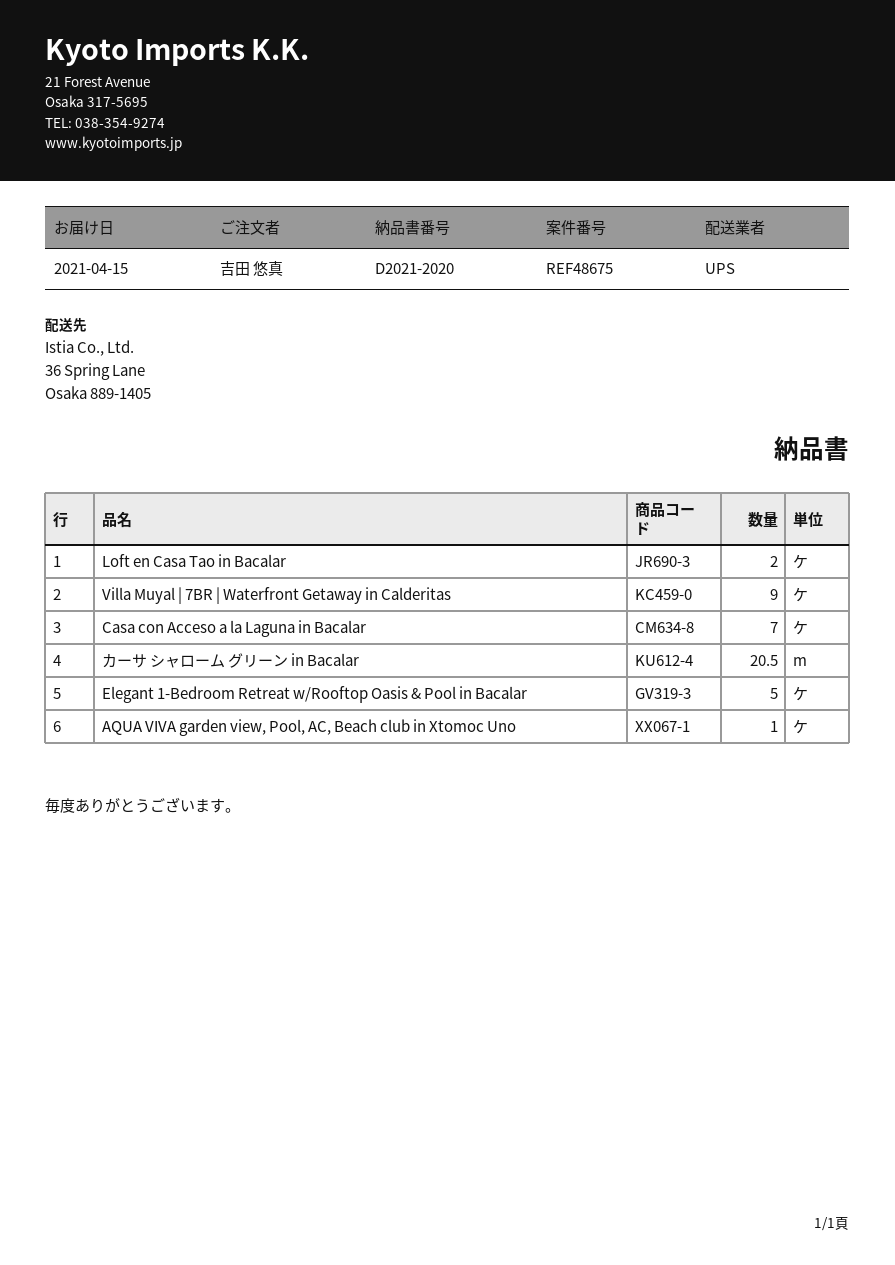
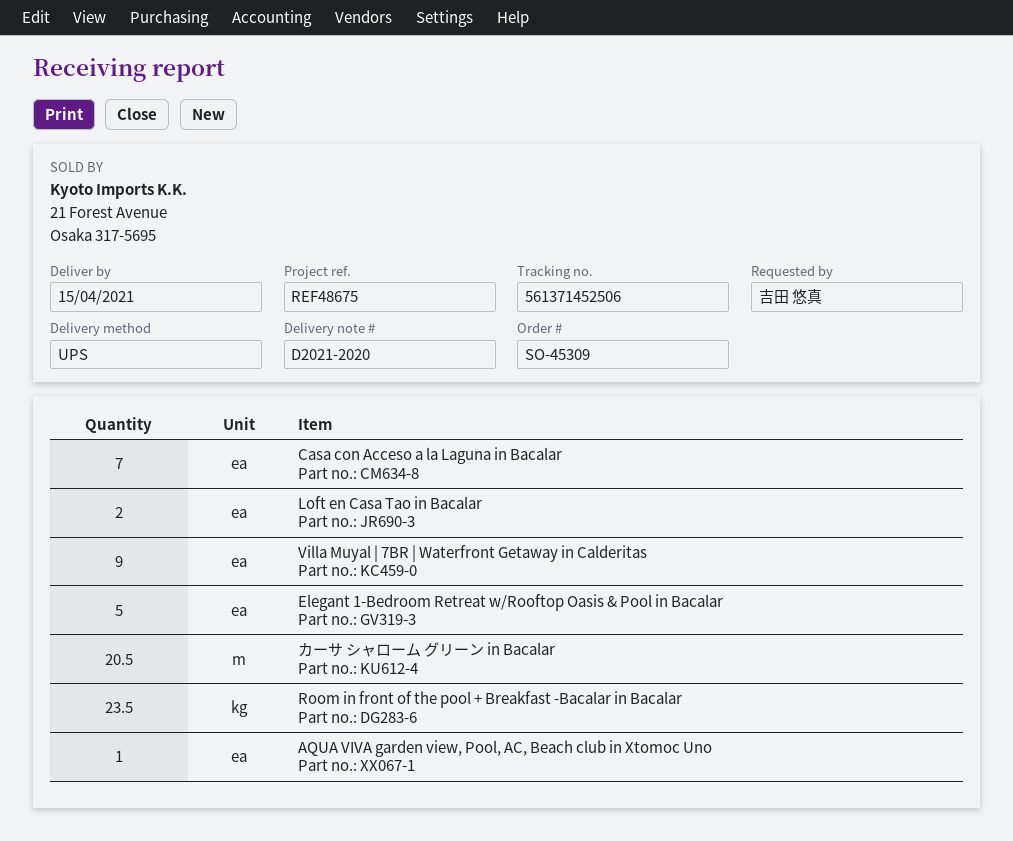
Room in front of the pool + Breakfast -Bacalar in Bacalar: none -> 23.5

